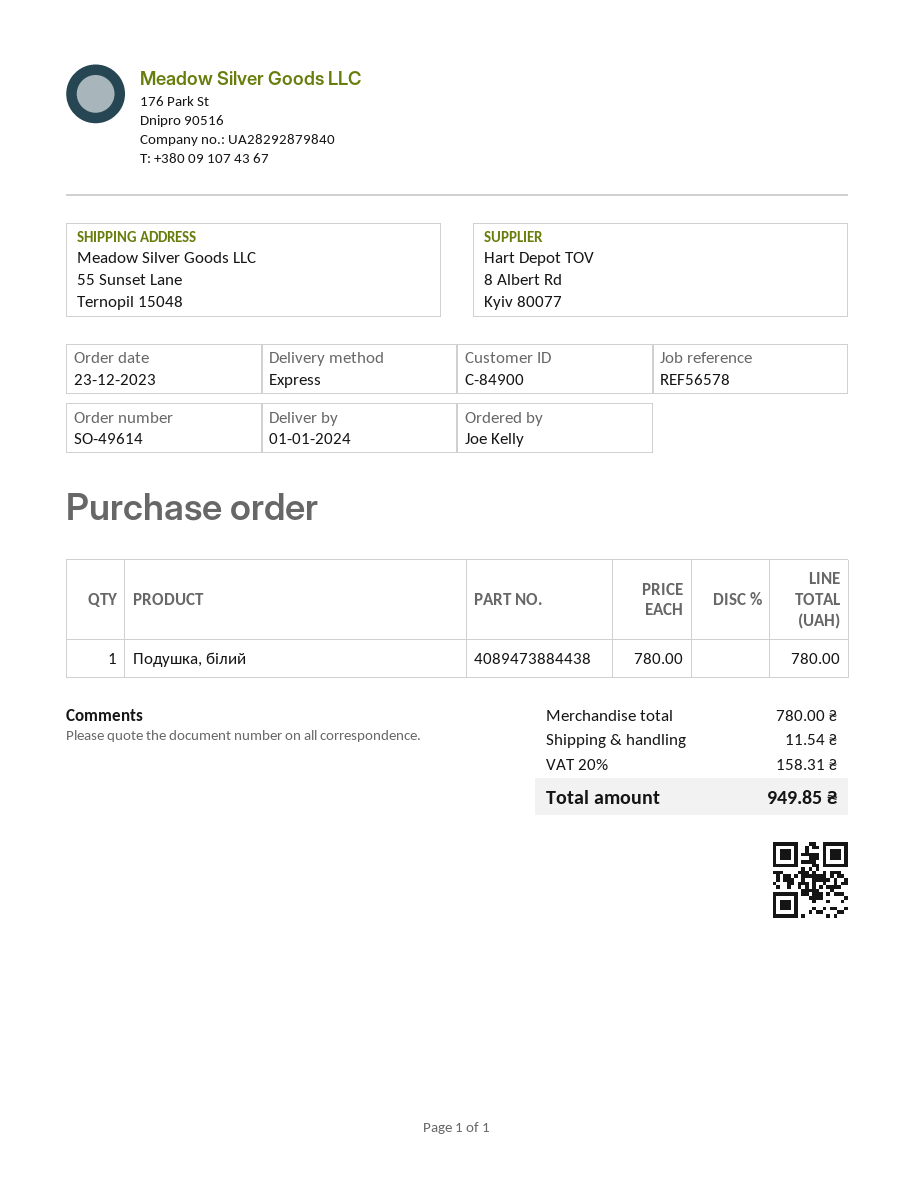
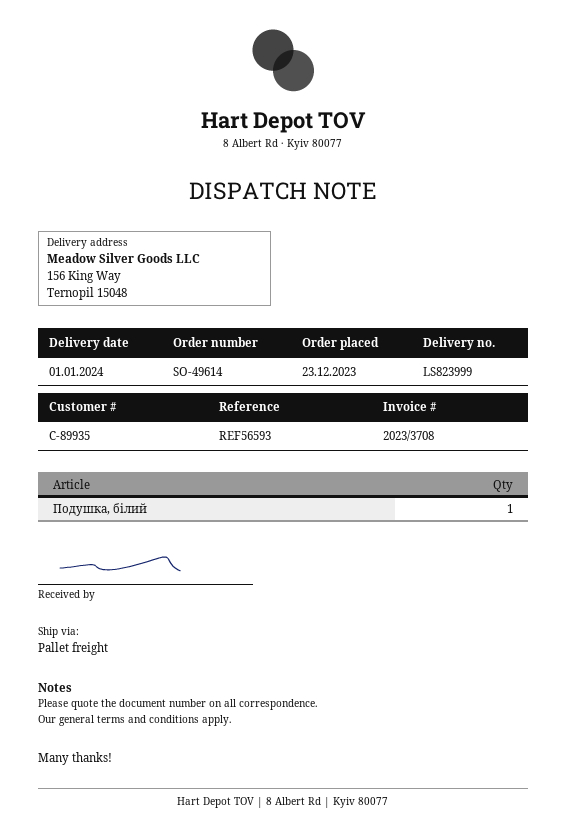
customer number: C-84900 -> C-89935
reference: REF56578 -> REF56593
shipping method: express -> pallet freight
ship to: 55 Sunset Lane, Ternopil 15048 -> 156 King Way, Ternopil 15048

